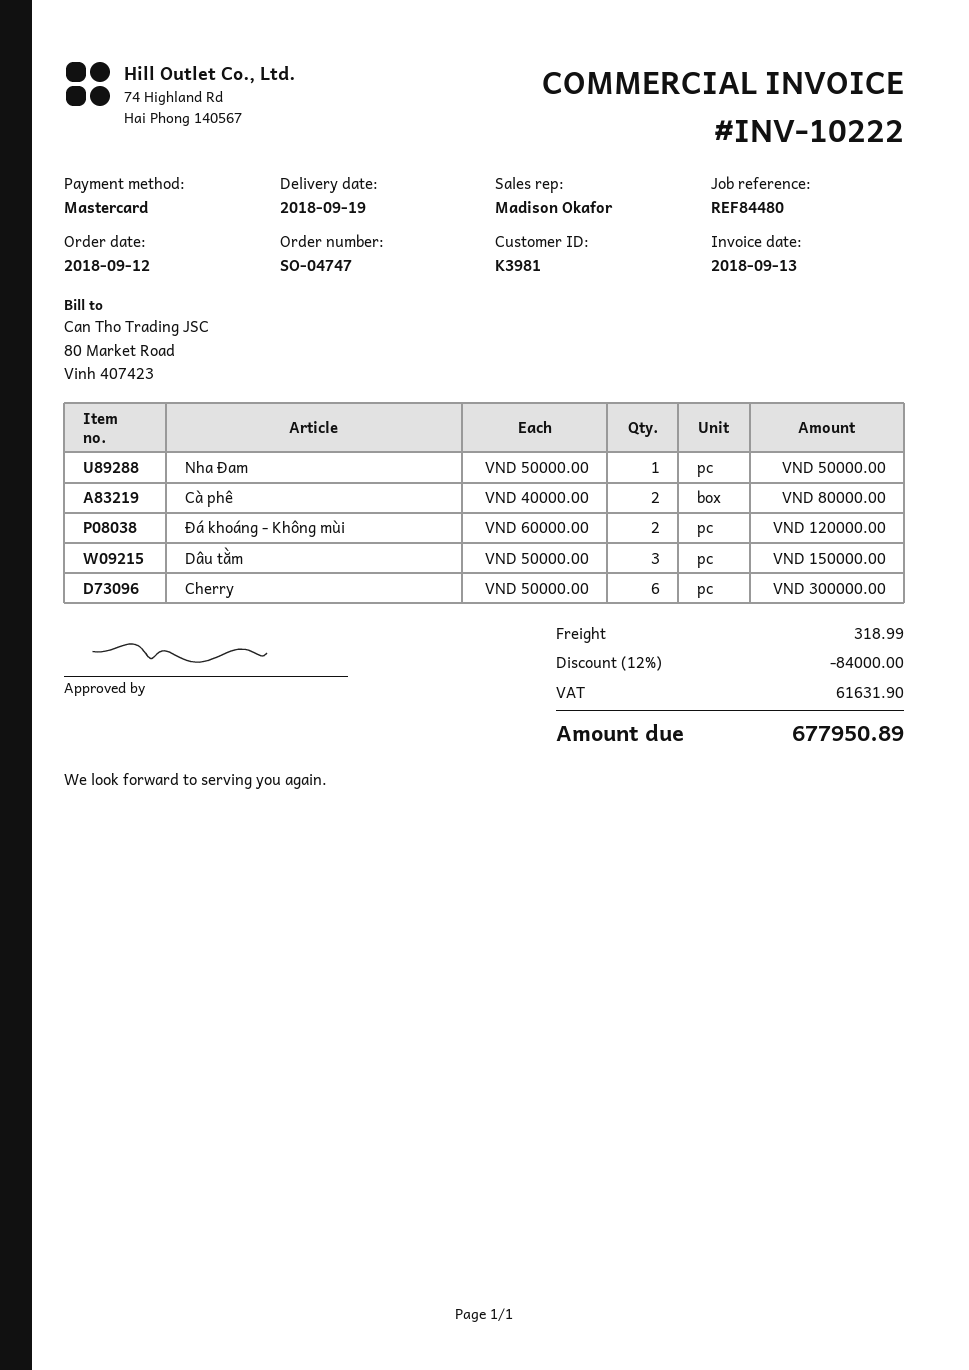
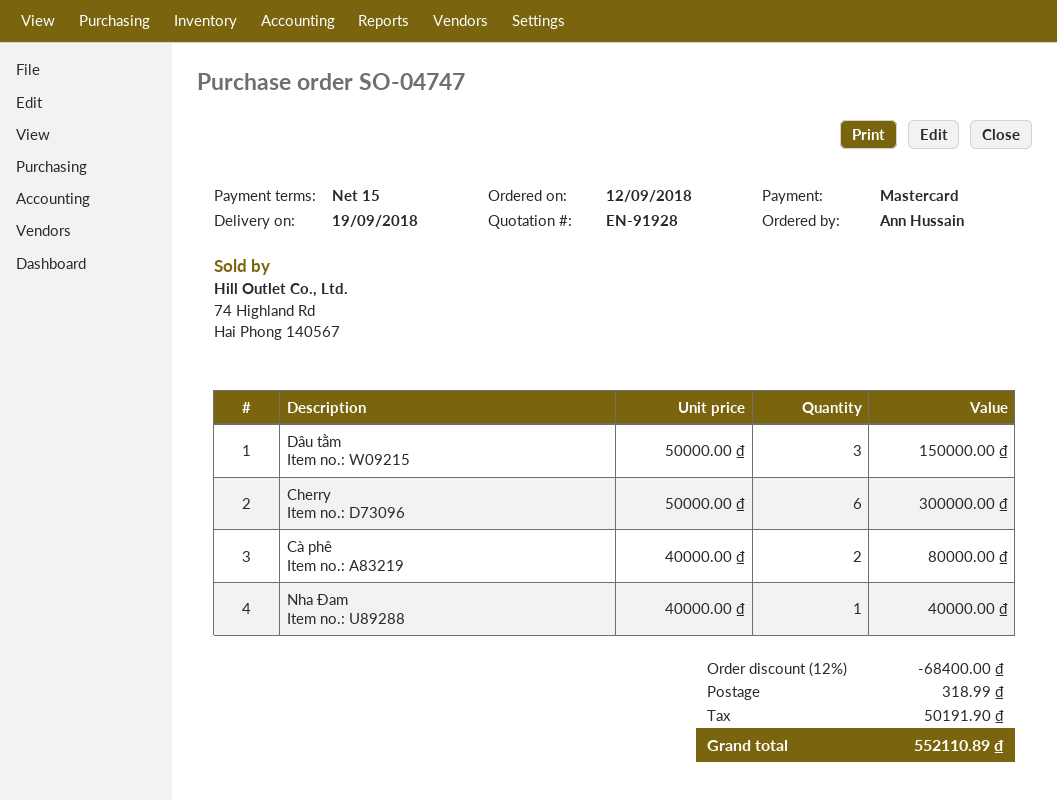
Nha Đam: 1 x 50000.00 = 50000.00 -> 1 x 40000.00 = 40000.00
Đá khoáng - Không mùi: 2 x 60000.00 = 120000.00 -> none
discount: 12% = 84000.00 -> 12% = 68400.00
tax: 61631.90 -> 50191.90
total: 677950.89 -> 552110.89

